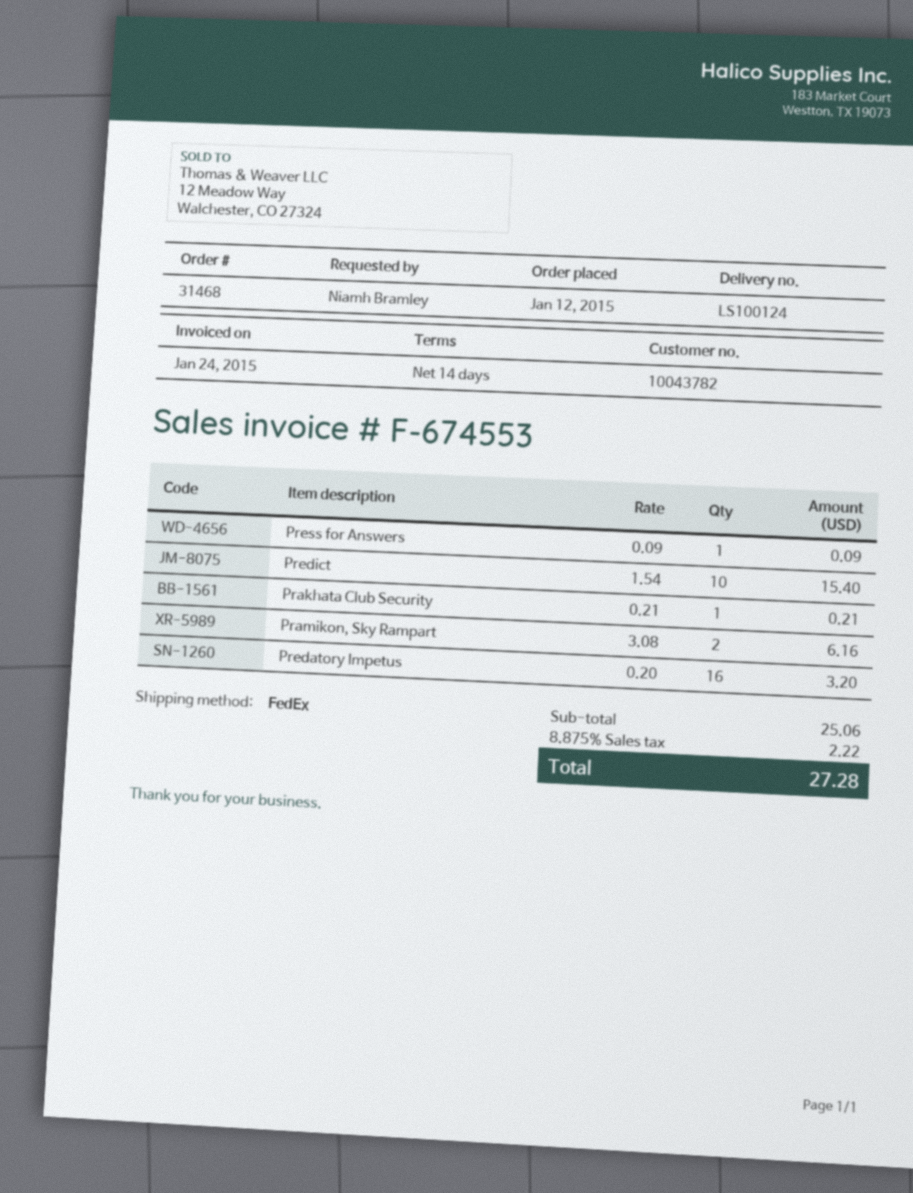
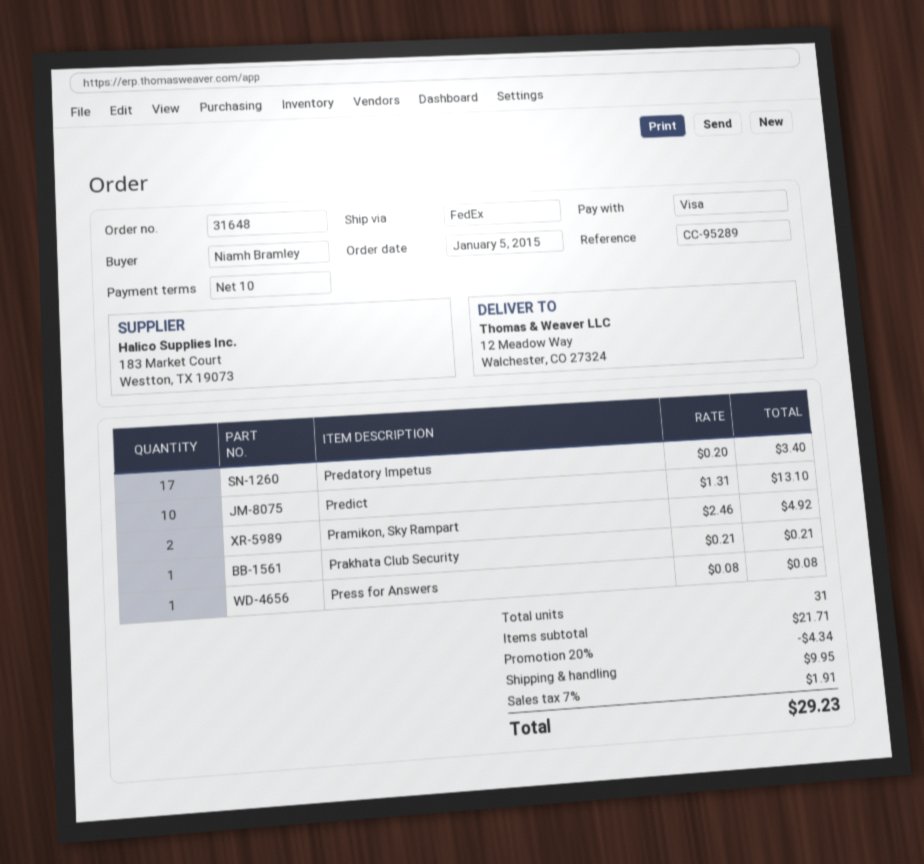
order number: 31468 -> 31648
order date: 2015-01-12 -> 2015-01-05
payment terms: 14 days -> 10 days
Press for Answers: 1 x 0.09 = 0.09 -> 1 x 0.08 = 0.08
Predict: 10 x 1.54 = 15.40 -> 10 x 1.31 = 13.10
Pramikon, Sky Rampart: 2 x 3.08 = 6.16 -> 2 x 2.46 = 4.92
Predatory Impetus: 16 x 0.20 = 3.20 -> 17 x 0.20 = 3.40
subtotal: 25.06 -> 21.71
discount: none -> 20% = 4.34
shipping: none -> 9.95
tax: 8.875% = 2.22 -> 7% = 1.91
total: 27.28 -> 29.23

